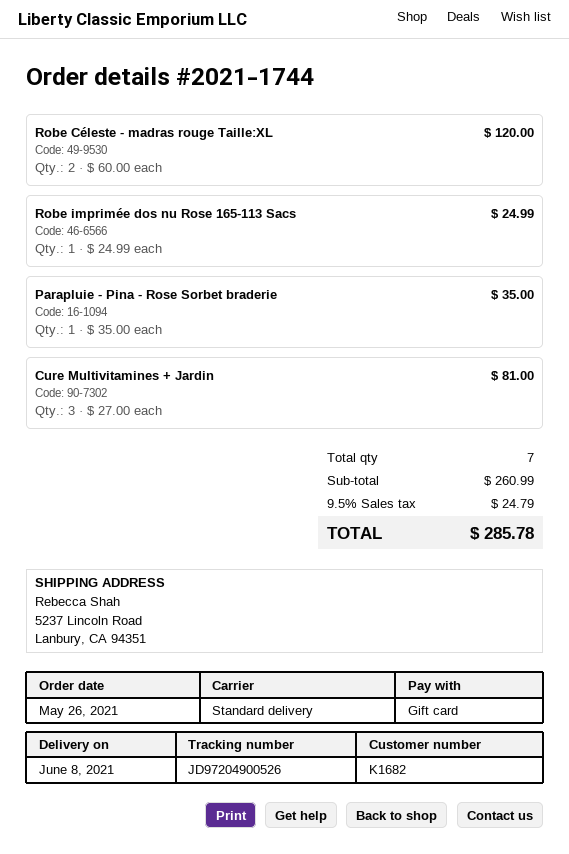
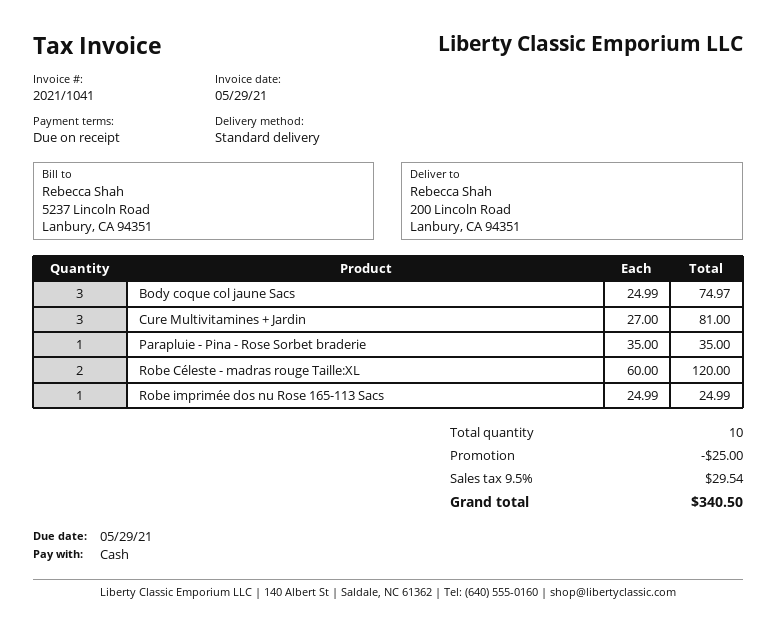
payment method: gift card -> cash
ship to: 5237 Lincoln Road, Lanbury, CA 94351 -> 200 Lincoln Road, Lanbury, CA 94351
Body coque col jaune Sacs: none -> 3 x 24.99 = 74.97
total quantity: 7 -> 10
discount: none -> 25.00
tax: 9.5% = 24.79 -> 9.5% = 29.54
total: 285.78 -> 340.50

